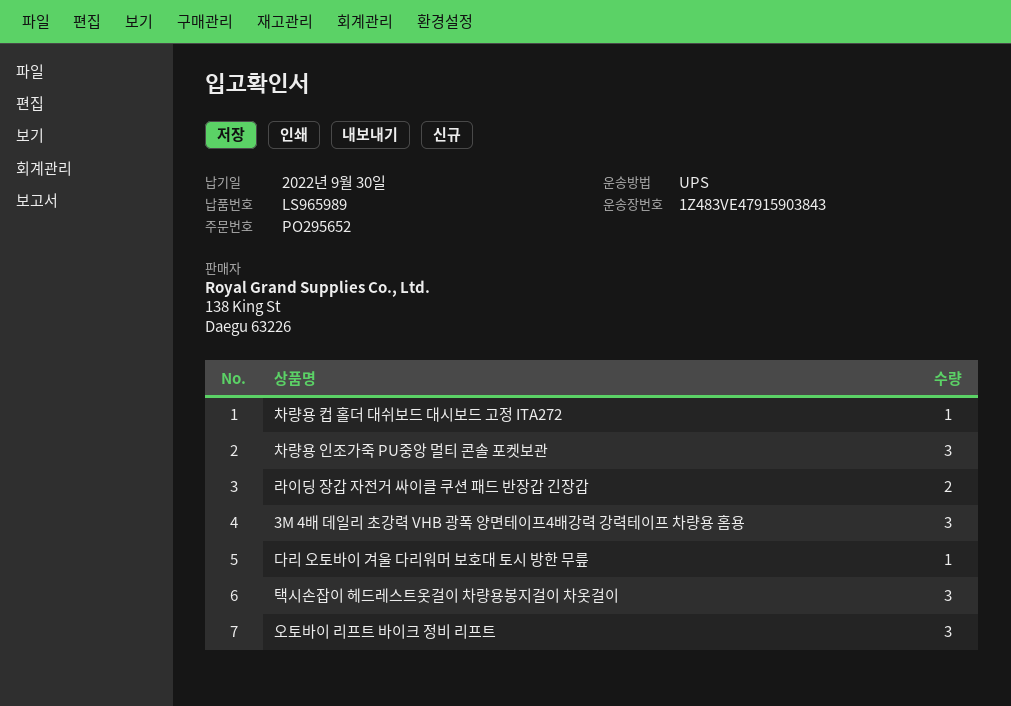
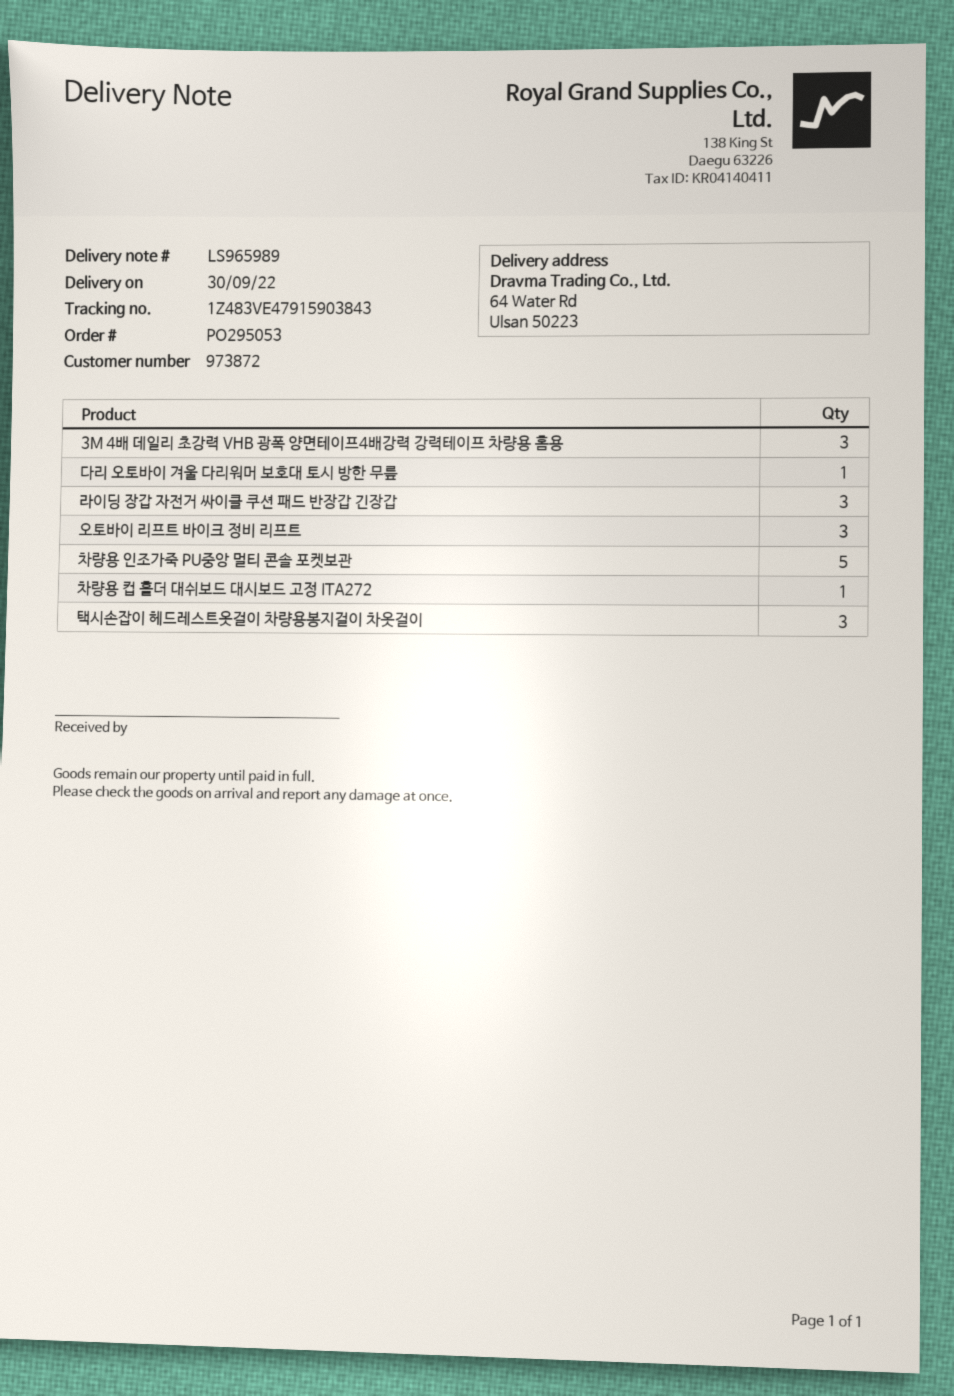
order number: PO295652 -> PO295053
차량용 인조가죽 PU중앙 멀티 콘솔 포켓보관: 3 -> 5
라이딩 장갑 자전거 싸이클 쿠션 패드 반장갑 긴장갑: 2 -> 3

